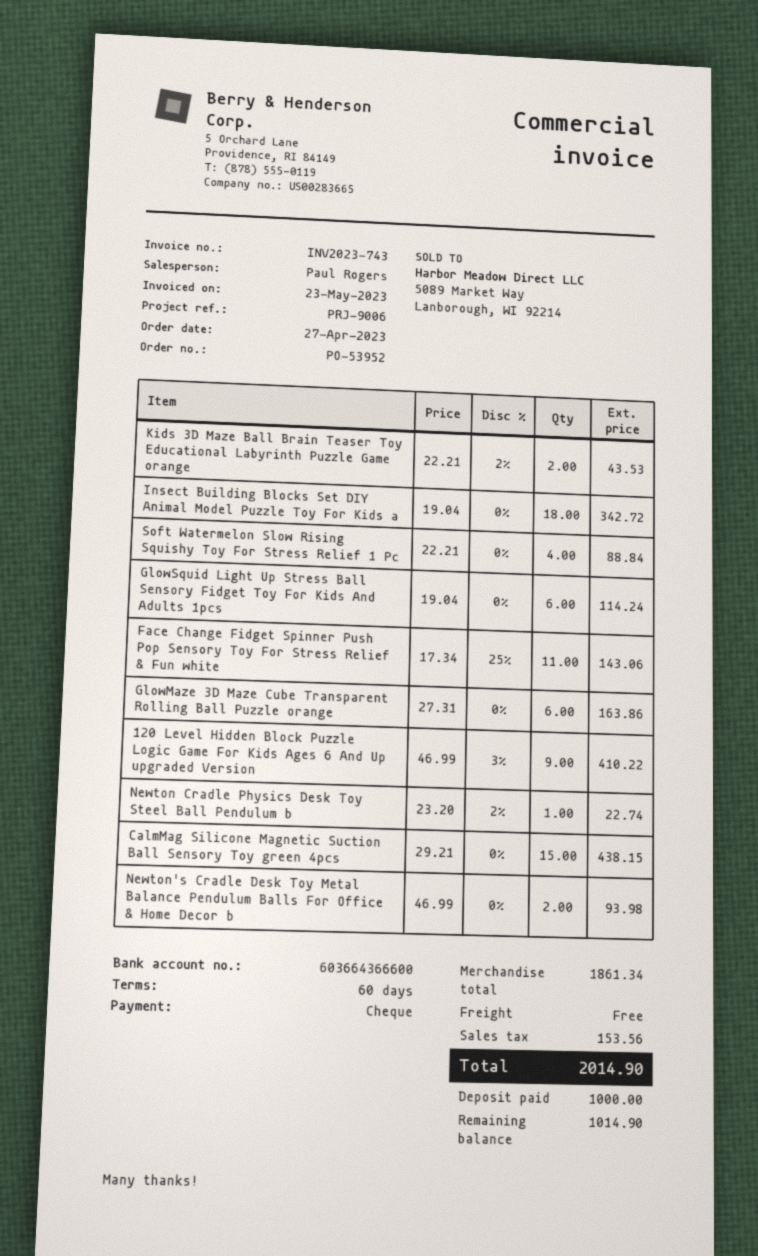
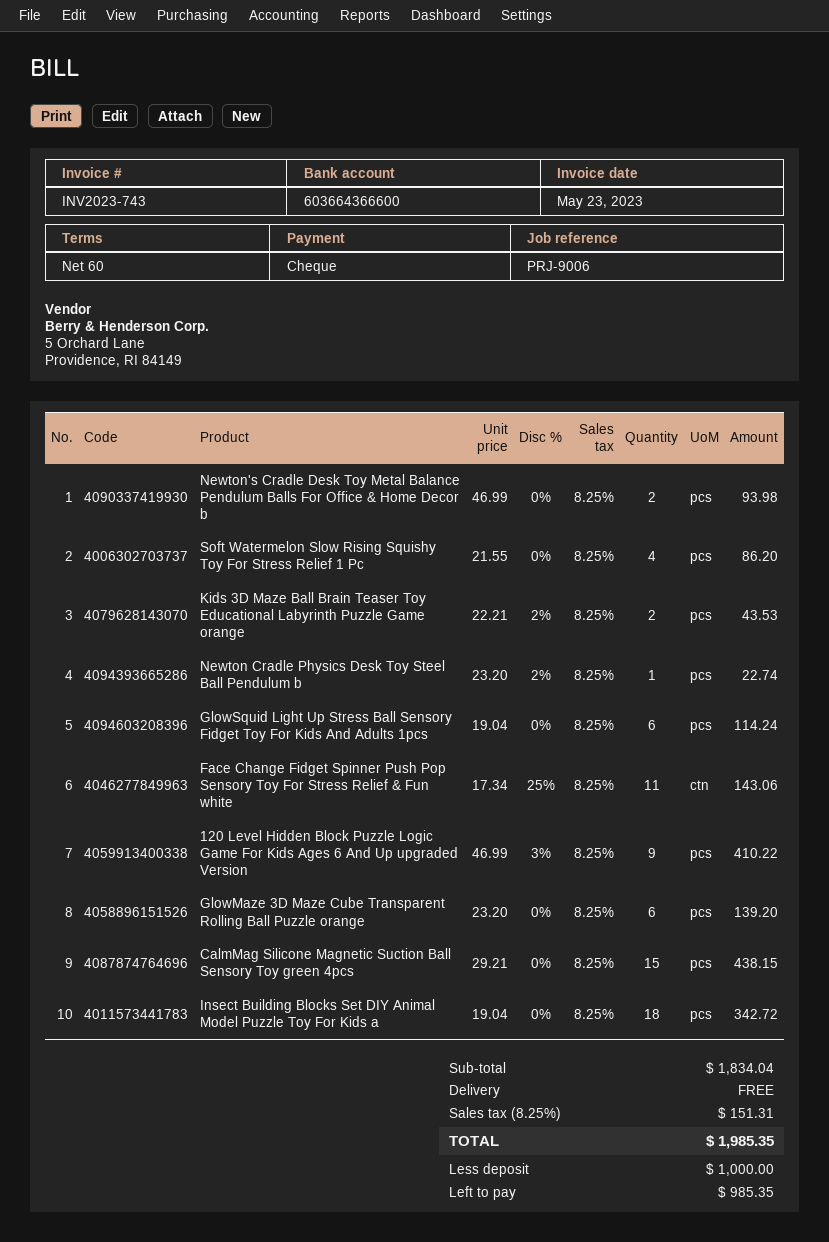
Soft Watermelon Slow Rising Squishy Toy For Stress Relief 1 Pc: 4 x 22.21 = 88.84 -> 4 x 21.55 = 86.20
GlowMaze 3D Maze Cube Transparent Rolling Ball Puzzle orange: 6 x 27.31 = 163.86 -> 6 x 23.20 = 139.20
subtotal: 1861.34 -> 1834.04
tax: 153.56 -> 151.31
total: 2014.90 -> 1985.35
balance: 1014.90 -> 985.35

